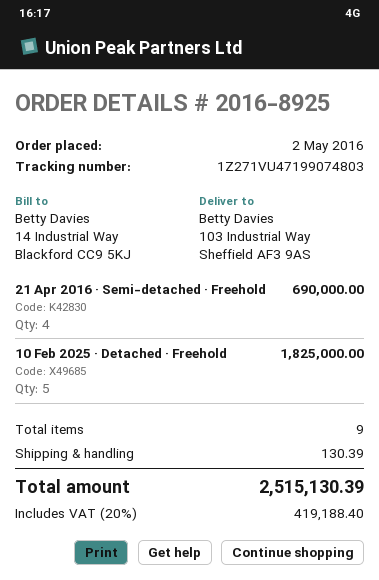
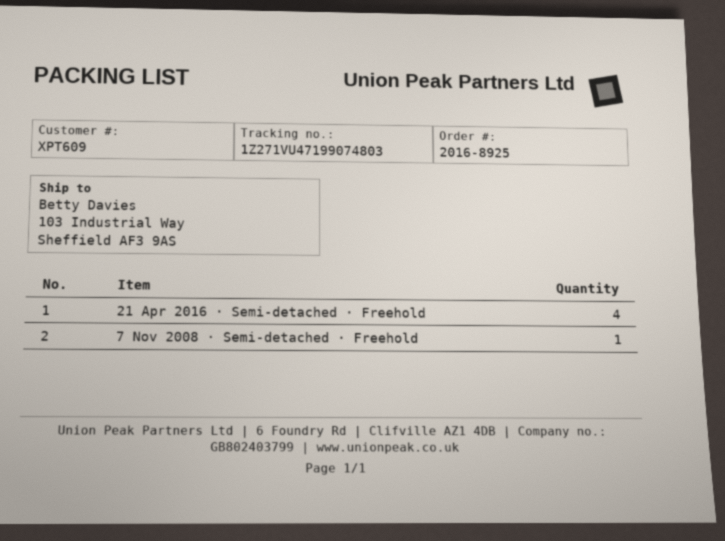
10 Feb 2025 · Detached · Freehold: 5 -> none
7 Nov 2008 · Semi-detached · Freehold: none -> 1

